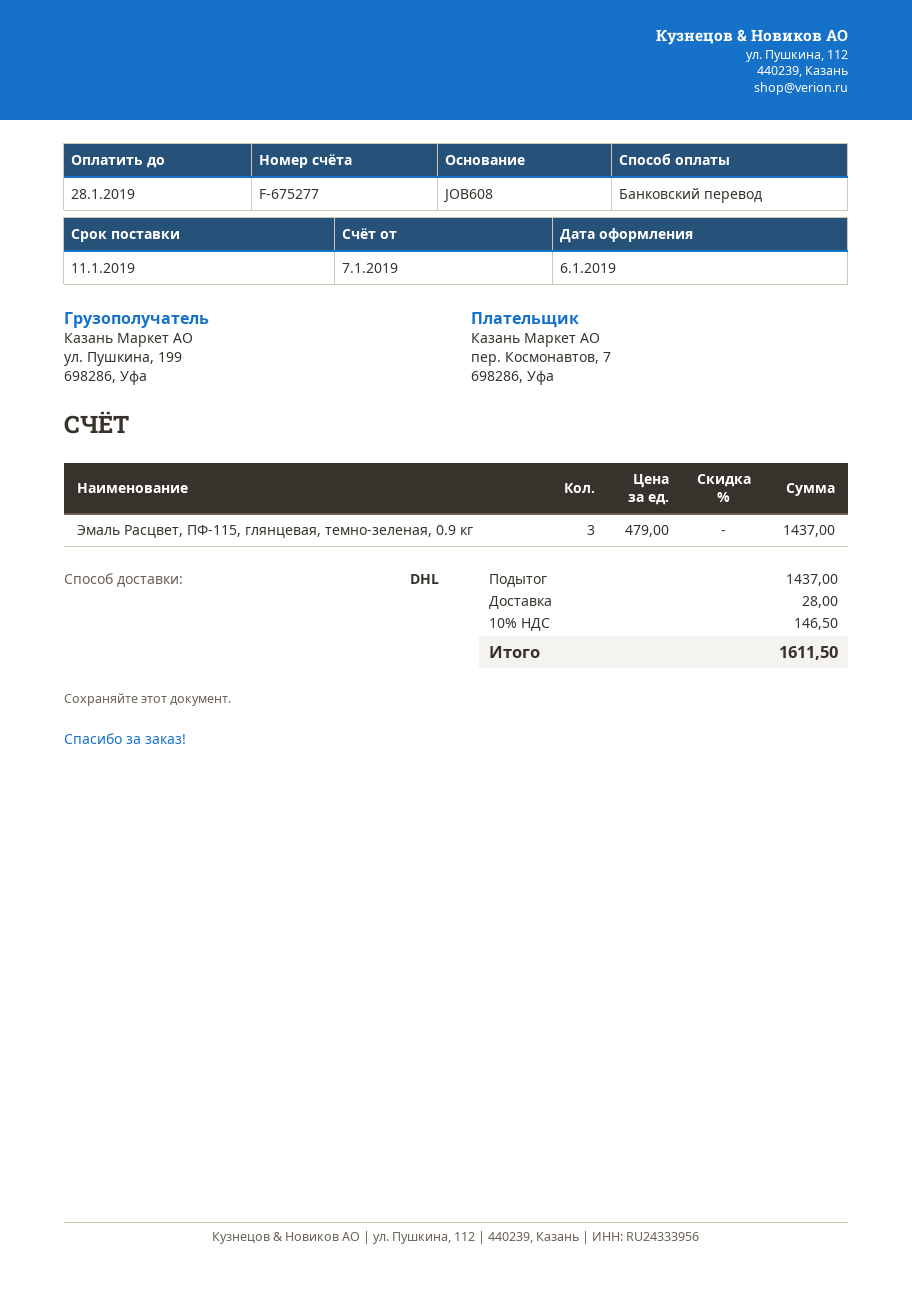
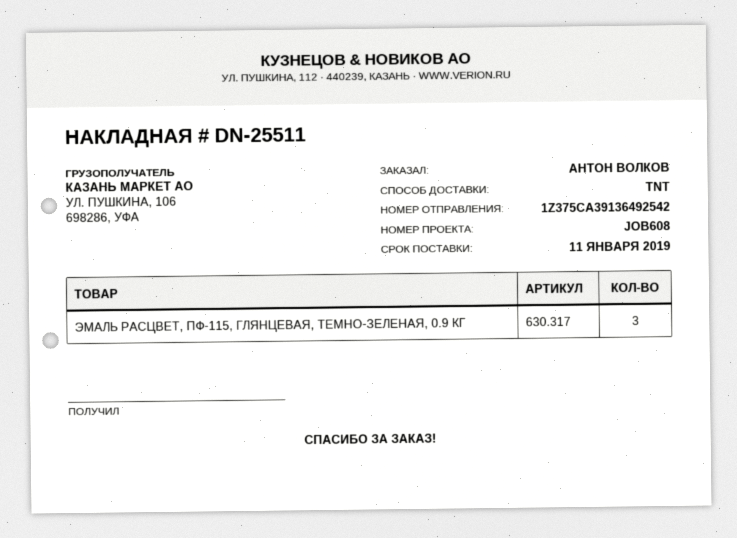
shipping method: DHL -> TNT
ship to: ул. Пушкина, 199, 698286, Уфа -> УЛ. ПУШКИНА, 106, 698286, УФА

